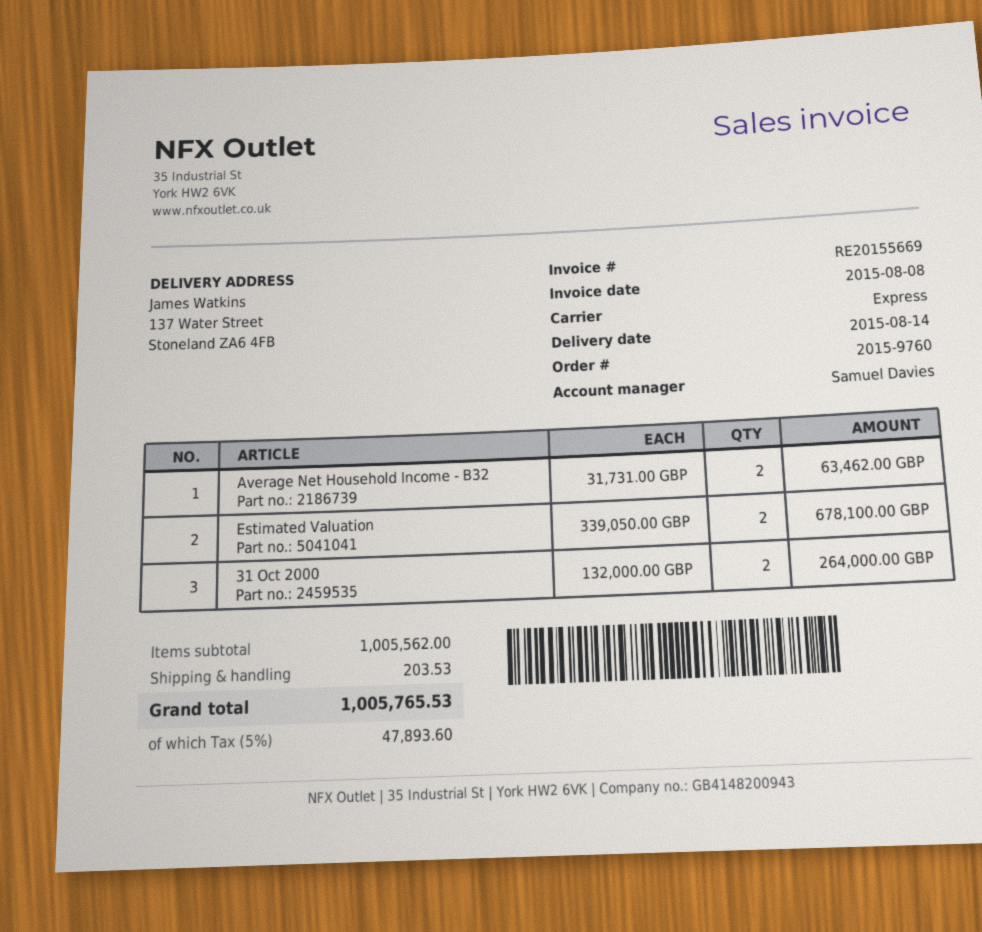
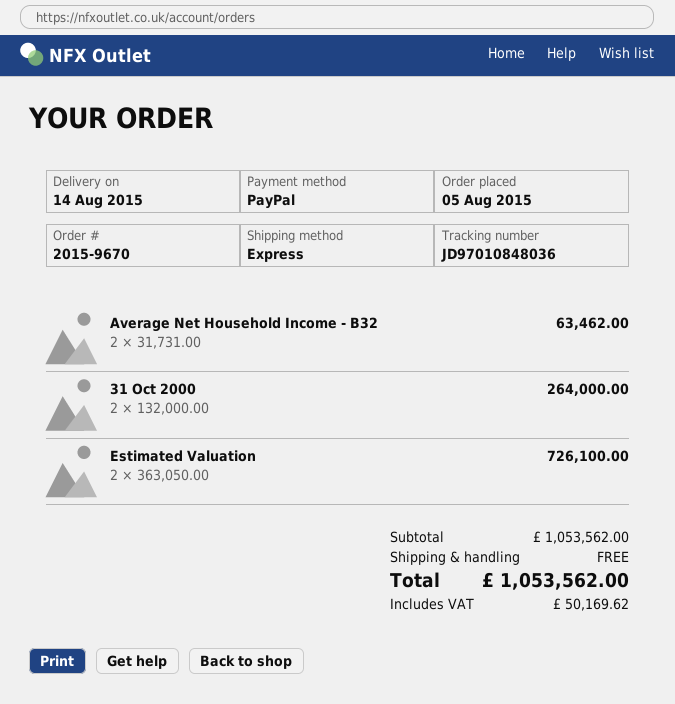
order number: 2015-9760 -> 2015-9670
Estimated Valuation: 2 x 339050.00 = 678100.00 -> 2 x 363050.00 = 726100.00
subtotal: 1005562.00 -> 1053562.00
shipping: 203.53 -> 0.00
tax: 47893.60 -> 50169.62
total: 1005765.53 -> 1053562.00

